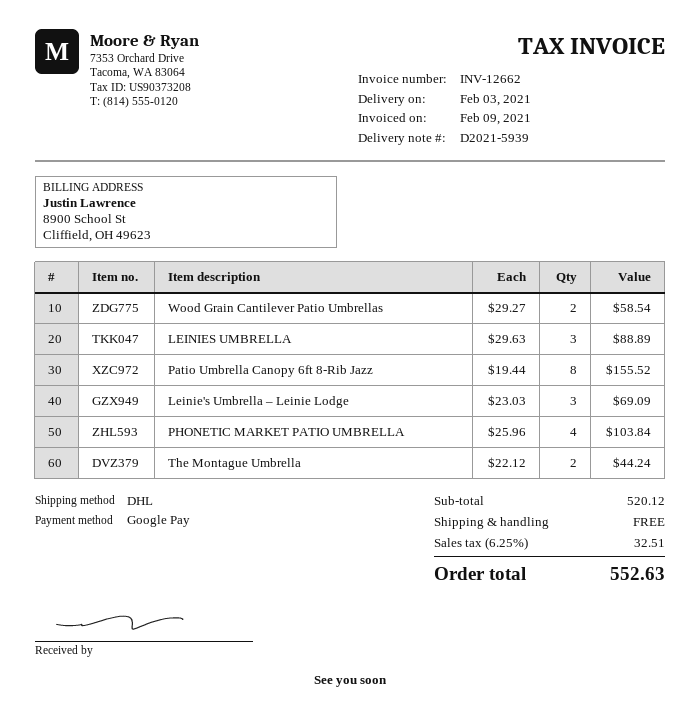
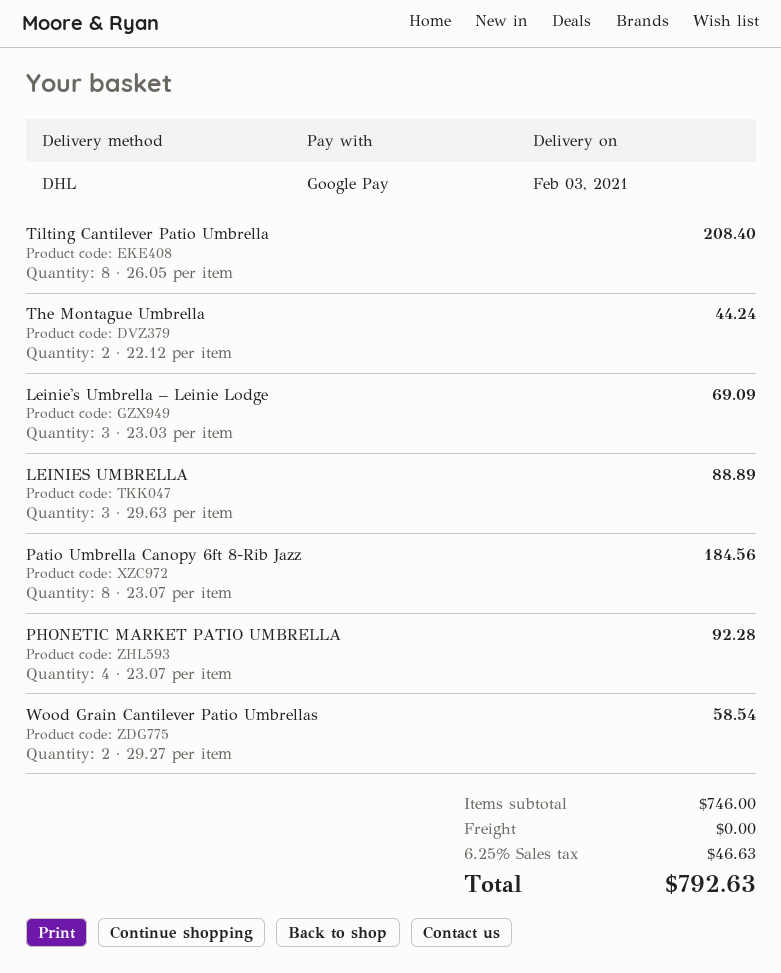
Patio Umbrella Canopy 6ft 8-Rib Jazz: 8 x 19.44 = 155.52 -> 8 x 23.07 = 184.56
PHONETIC MARKET PATIO UMBRELLA: 4 x 25.96 = 103.84 -> 4 x 23.07 = 92.28
Tilting Cantilever Patio Umbrella: none -> 8 x 26.05 = 208.40
subtotal: 520.12 -> 746.00
tax: 6.25% = 32.51 -> 6.25% = 46.63
total: 552.63 -> 792.63

